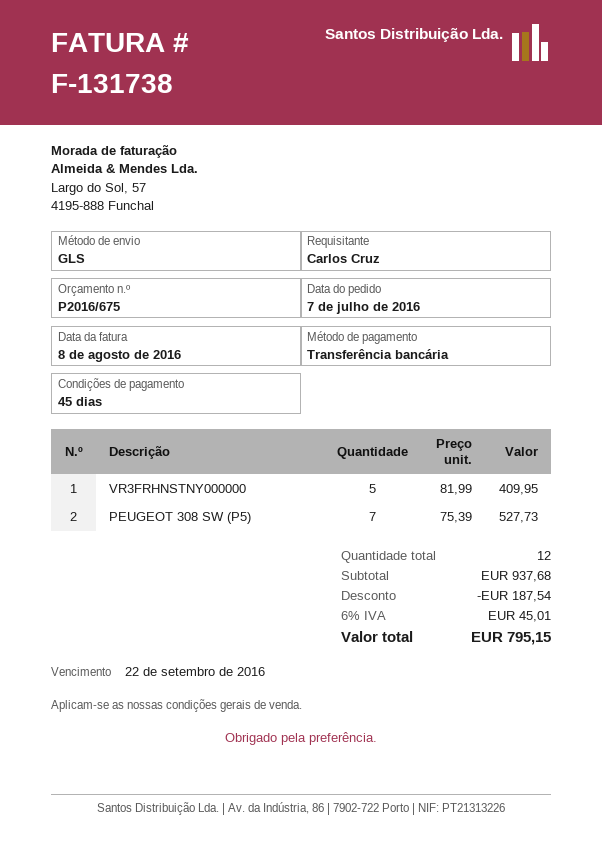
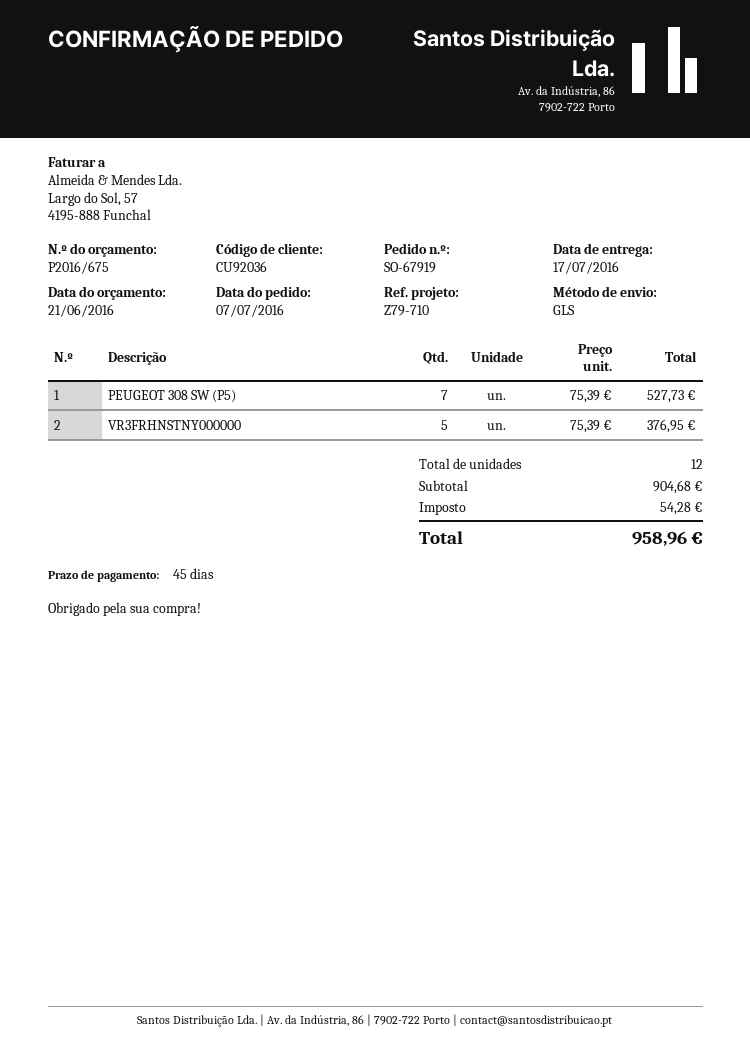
VR3FRHNSTNY000000: 5 x 81.99 = 409.95 -> 5 x 75.39 = 376.95
subtotal: 937.68 -> 904.68
discount: 187.54 -> none
tax: 45.01 -> 54.28
total: 795.15 -> 958.96

